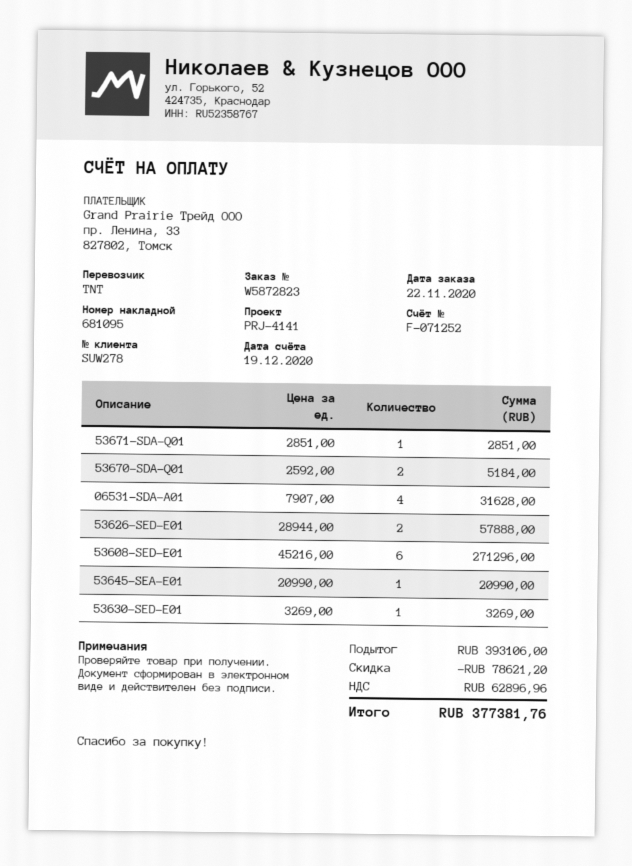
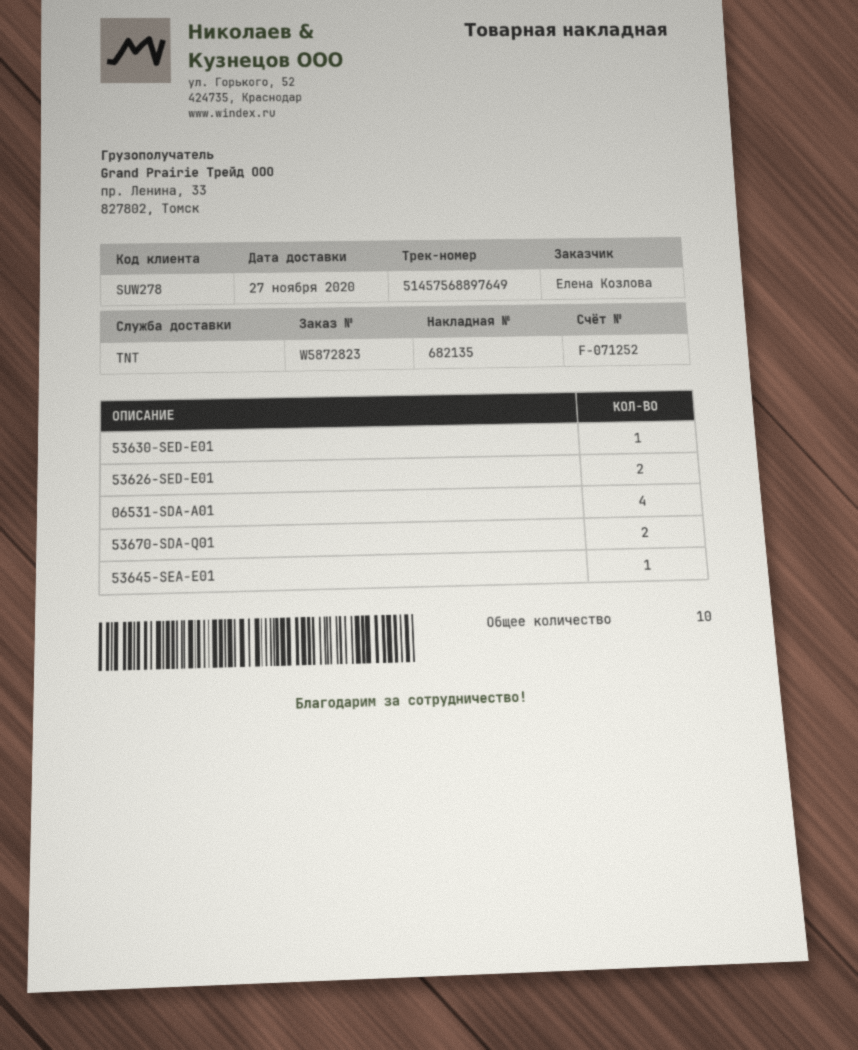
delivery note number: 681095 -> 682135
53671-SDA-Q01: 1 -> none
53608-SED-E01: 6 -> none

